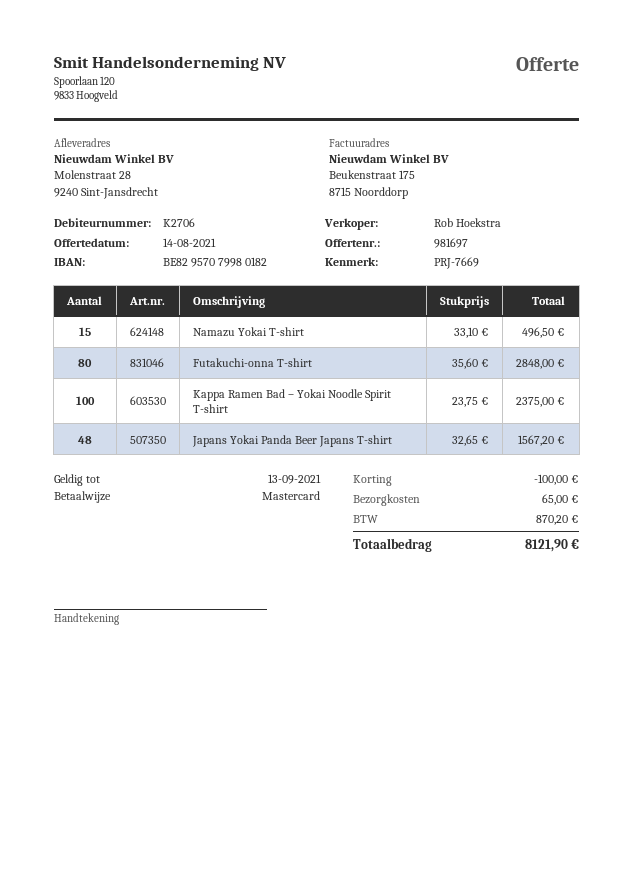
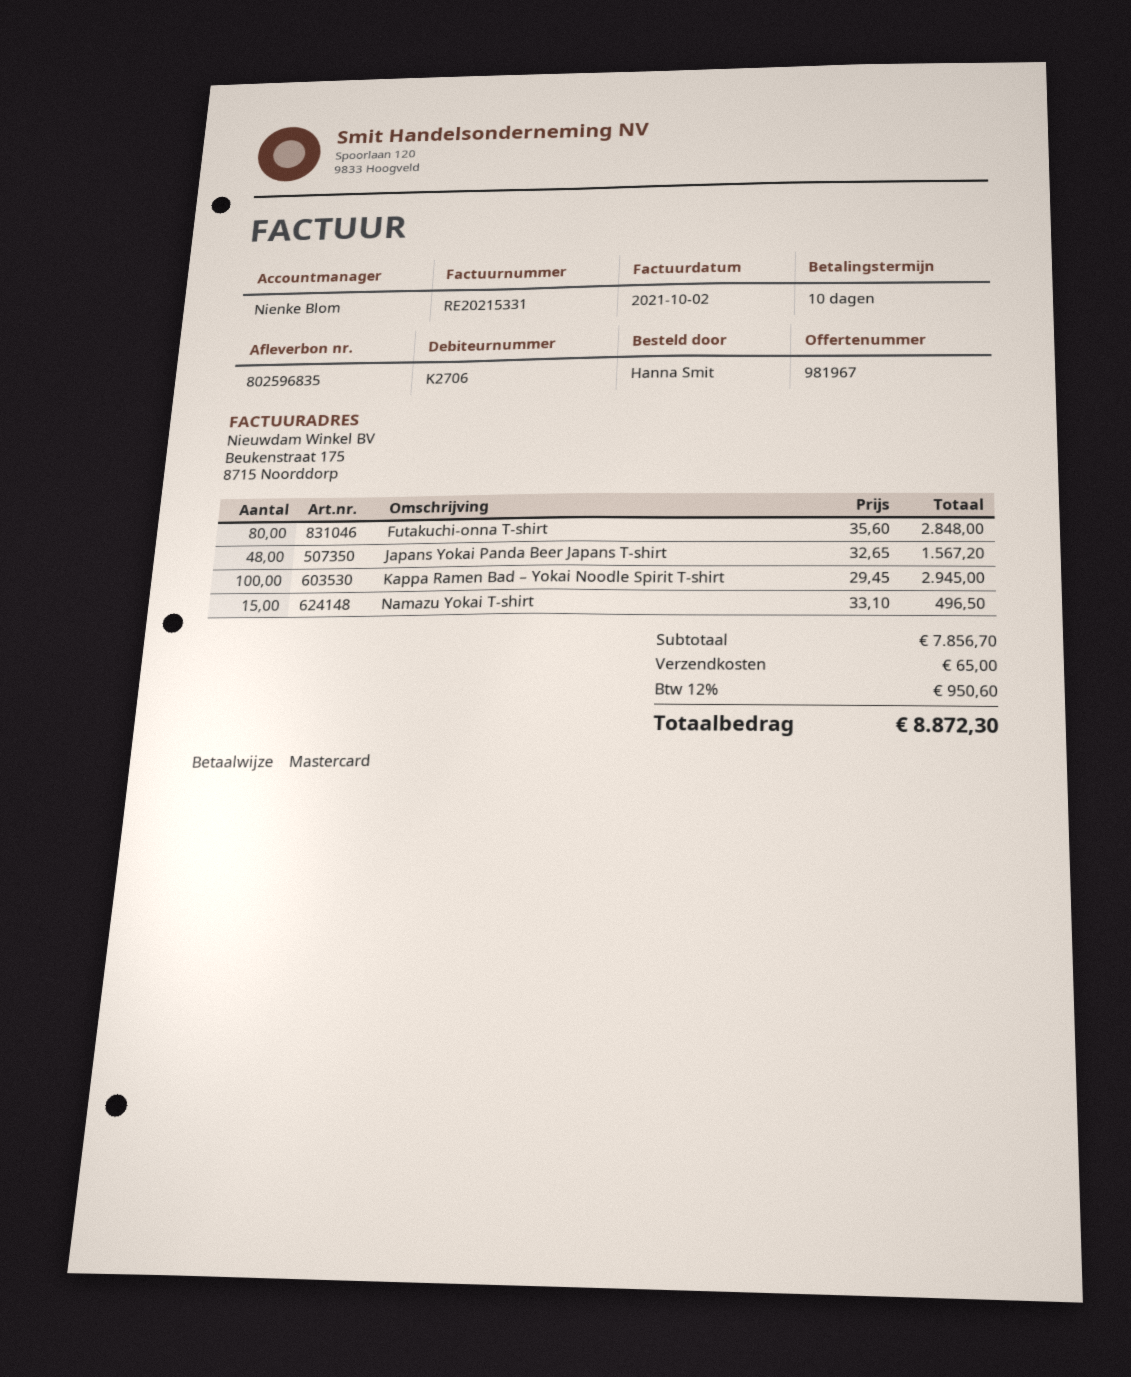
quote number: 981697 -> 981967
sales rep: Rob Hoekstra -> Nienke Blom
Kappa Ramen Bad – Yokai Noodle Spirit T-shirt: 100 x 23.75 = 2375.00 -> 100 x 29.45 = 2945.00
discount: 100.00 -> none
tax: 870.20 -> 950.60
total: 8121.90 -> 8872.30

